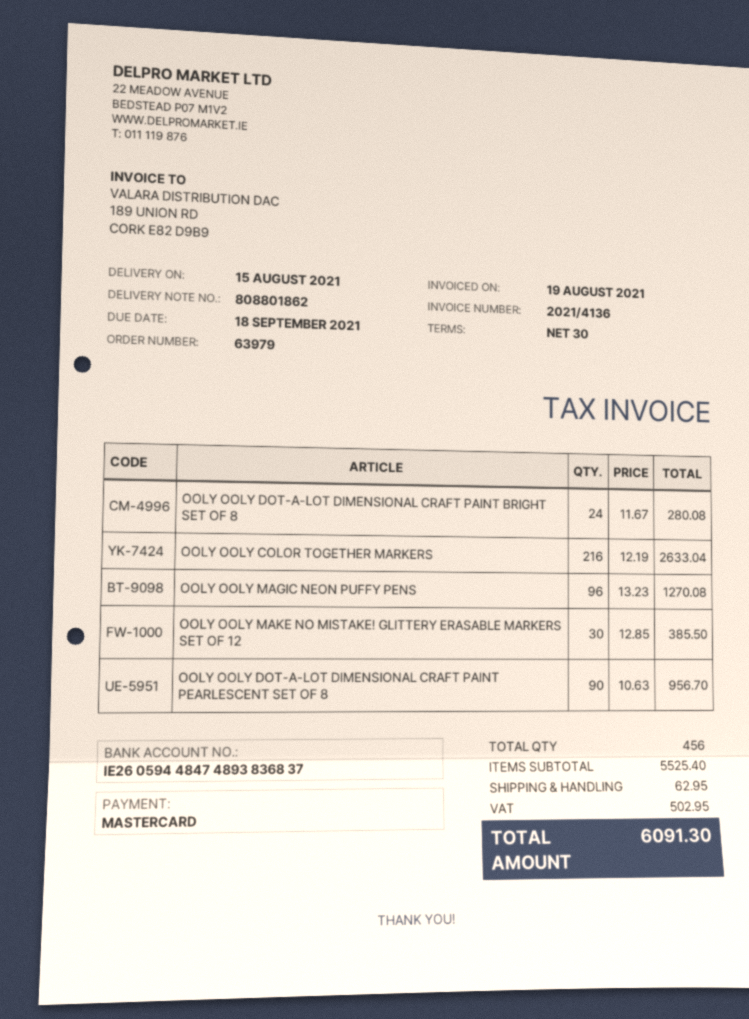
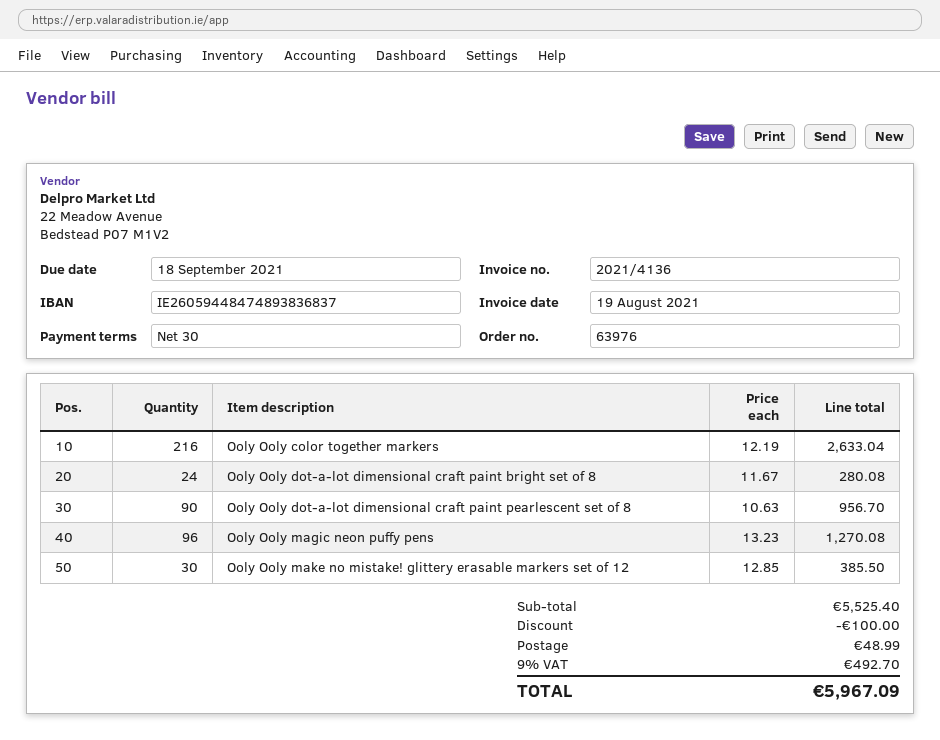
order number: 63979 -> 63976
discount: none -> 100.00
shipping: 62.95 -> 48.99
tax: 502.95 -> 492.70
total: 6091.30 -> 5967.09

